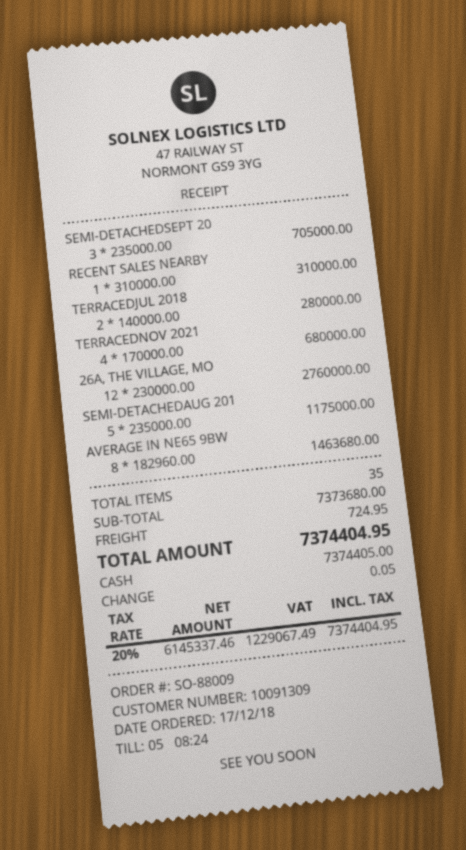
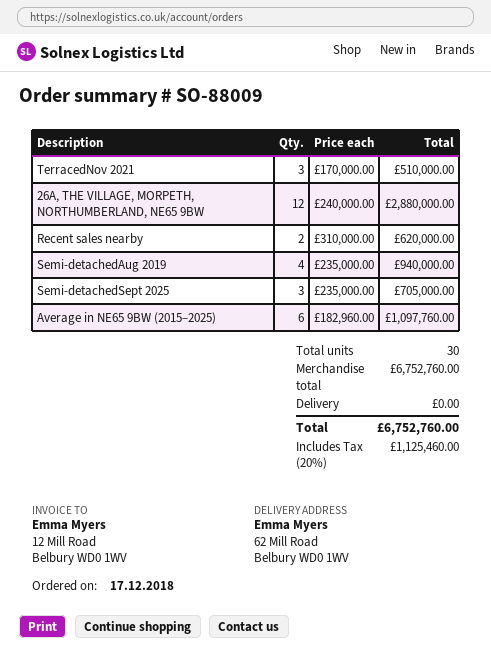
RECENT SALES NEARBY: 1 x 310000.00 = 310000.00 -> 2 x 310000.00 = 620000.00
TERRACEDJUL 2018: 2 x 140000.00 = 280000.00 -> none
TERRACEDNOV 2021: 4 x 170000.00 = 680000.00 -> 3 x 170000.00 = 510000.00
26A, THE VILLAGE, MO: 12 x 230000.00 = 2760000.00 -> 12 x 240000.00 = 2880000.00
SEMI-DETACHEDAUG 201: 5 x 235000.00 = 1175000.00 -> 4 x 235000.00 = 940000.00
AVERAGE IN NE65 9BW: 8 x 182960.00 = 1463680.00 -> 6 x 182960.00 = 1097760.00
total quantity: 35 -> 30
subtotal: 7373680.00 -> 6752760.00
shipping: 724.95 -> 0.00
tax: 20% = 1229067.49 -> 20% = 1125460.00
total: 7374404.95 -> 6752760.00

